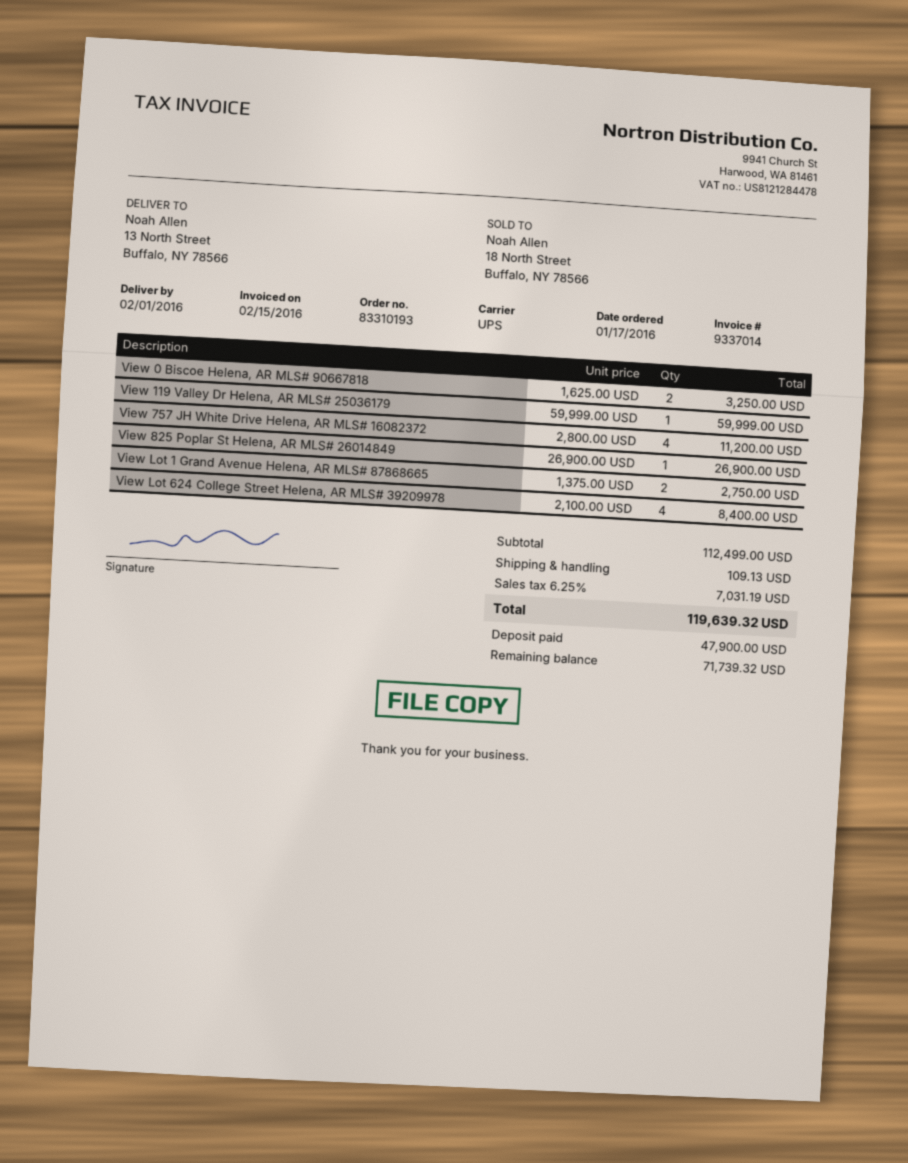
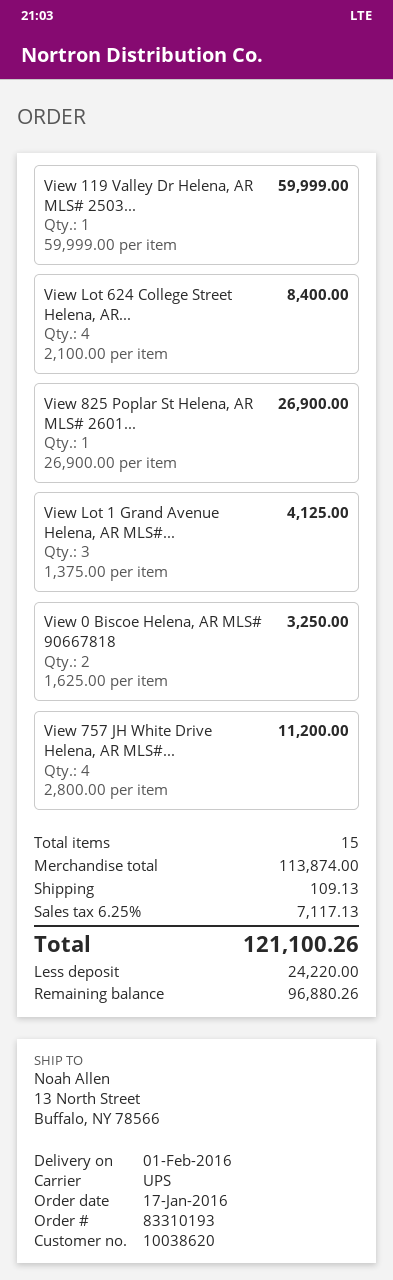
View Lot 1 Grand Avenue Helena, AR MLS# 87868665: 2 x 1375.00 = 2750.00 -> 3 x 1375.00 = 4125.00
subtotal: 112499.00 -> 113874.00
tax: 6.25% = 7031.19 -> 6.25% = 7117.13
total: 119639.32 -> 121100.26
deposit: 47900.00 -> 24220.00
balance: 71739.32 -> 96880.26

